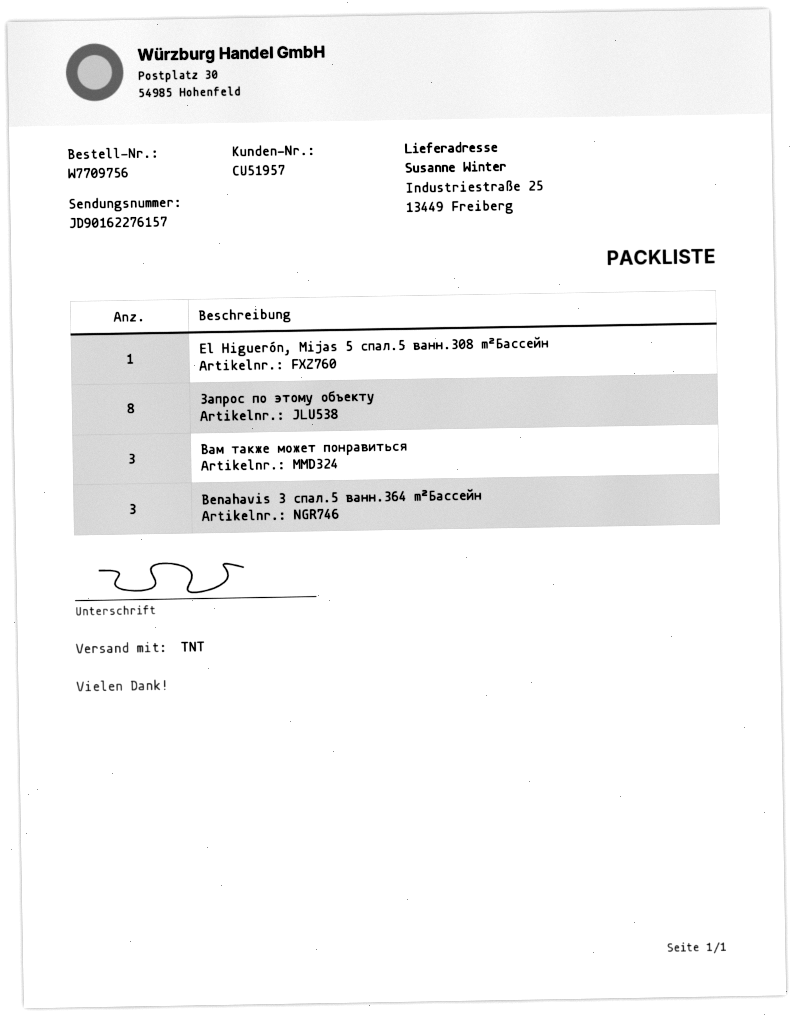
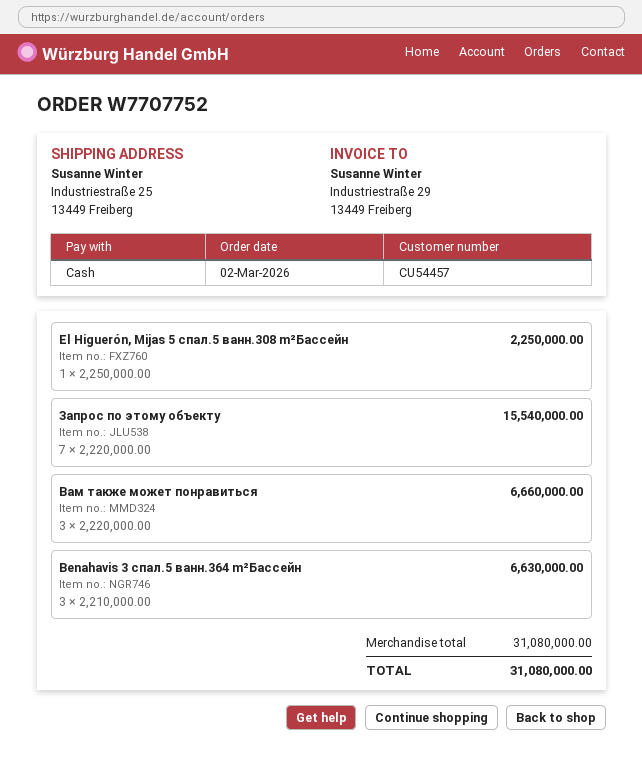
order number: W7709756 -> W7707752
customer number: CU51957 -> CU54457
Запрос по этому объекту: 8 -> 7

